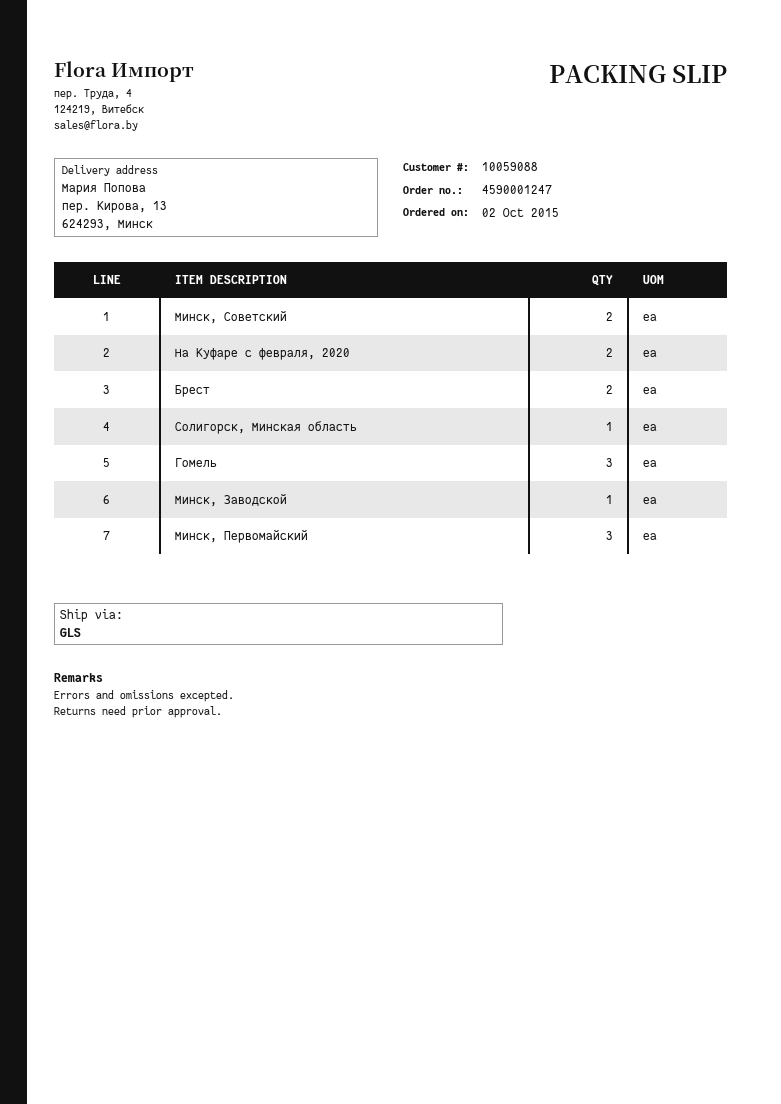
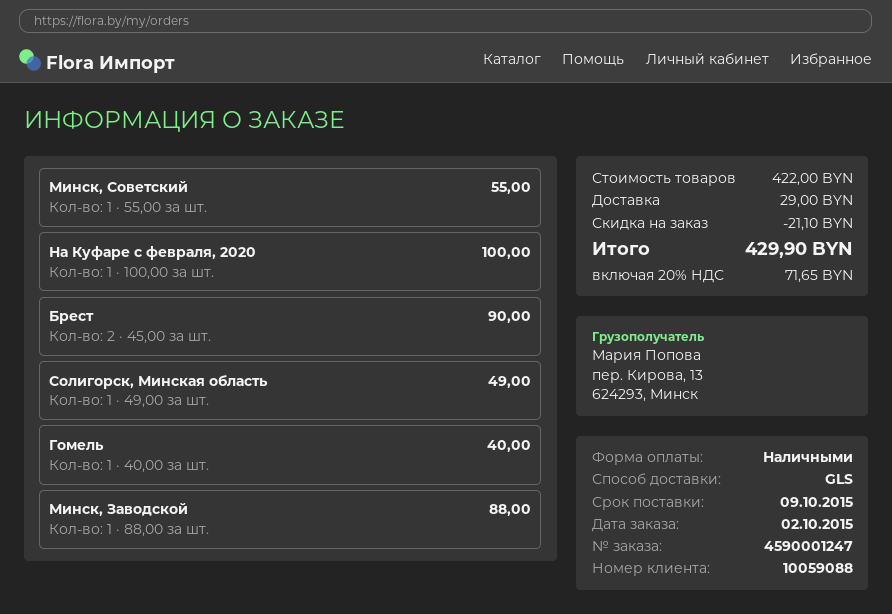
Минск, Советский: 2 -> 1
На Куфаре с февраля, 2020: 2 -> 1
Гомель: 3 -> 1
Минск, Первомайский: 3 -> none

